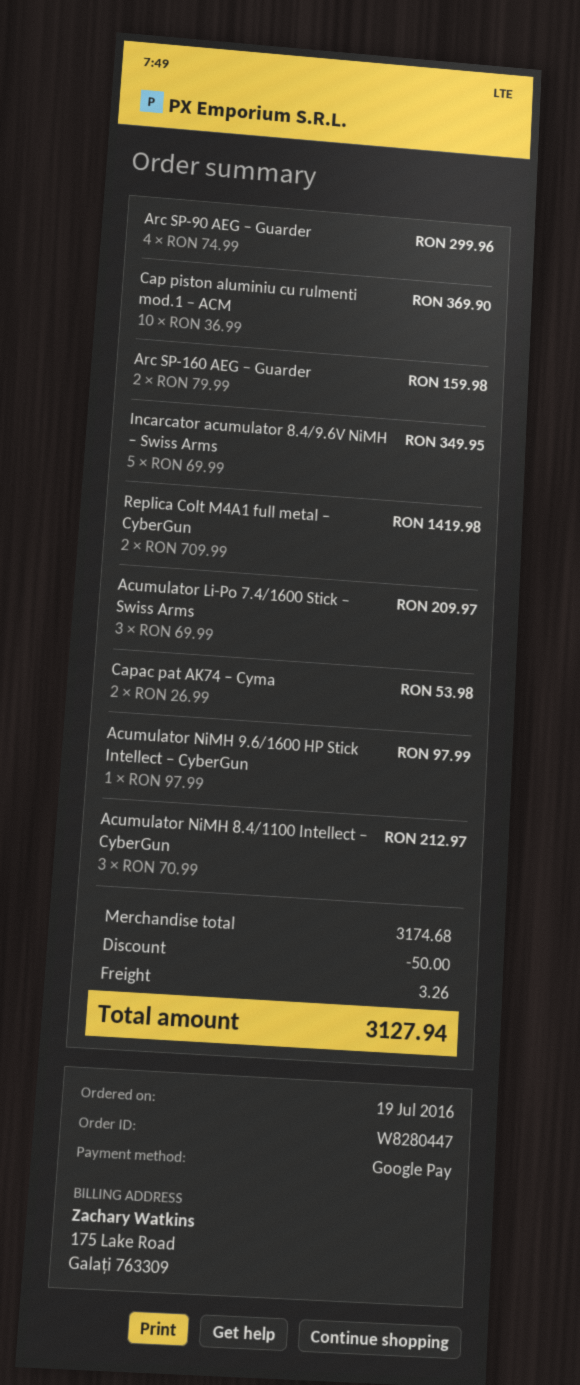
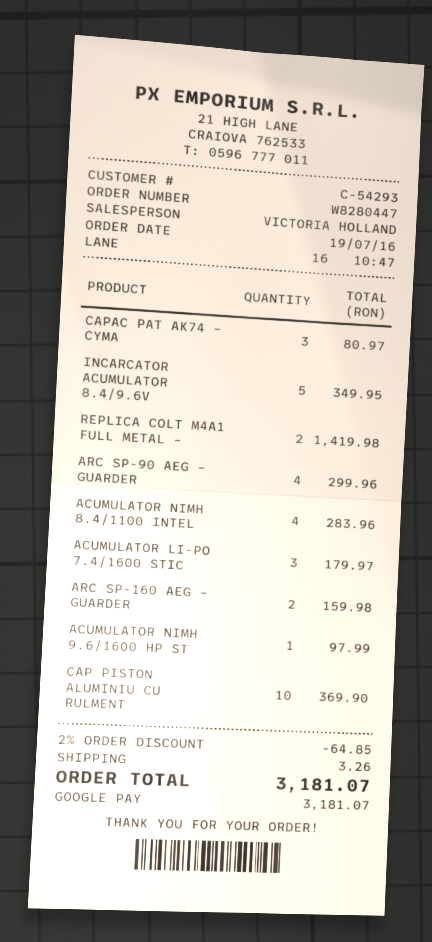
Acumulator Li-Po 7.4/1600 Stick – Swiss Arms: 3 for 209.97 -> 3 for 179.97
Capac pat AK74 – Cyma: 2 for 53.98 -> 3 for 80.97
Acumulator NiMH 8.4/1100 Intellect – CyberGun: 3 for 212.97 -> 4 for 283.96
discount: 50.00 -> 64.85
total: 3127.94 -> 3181.07

